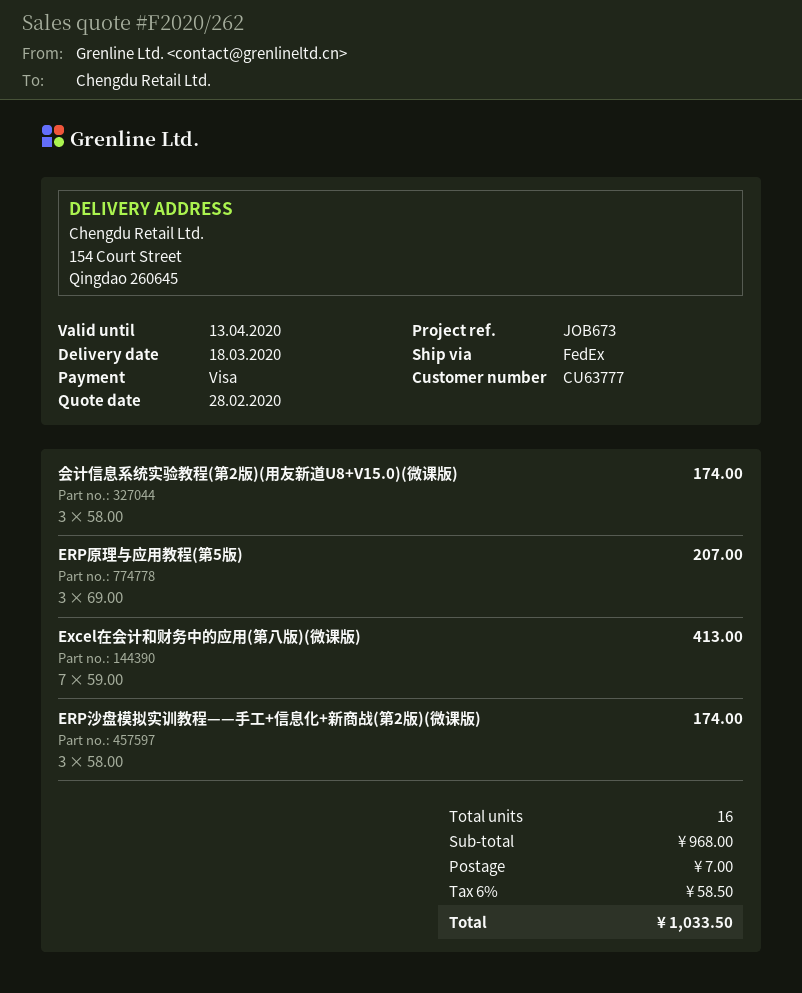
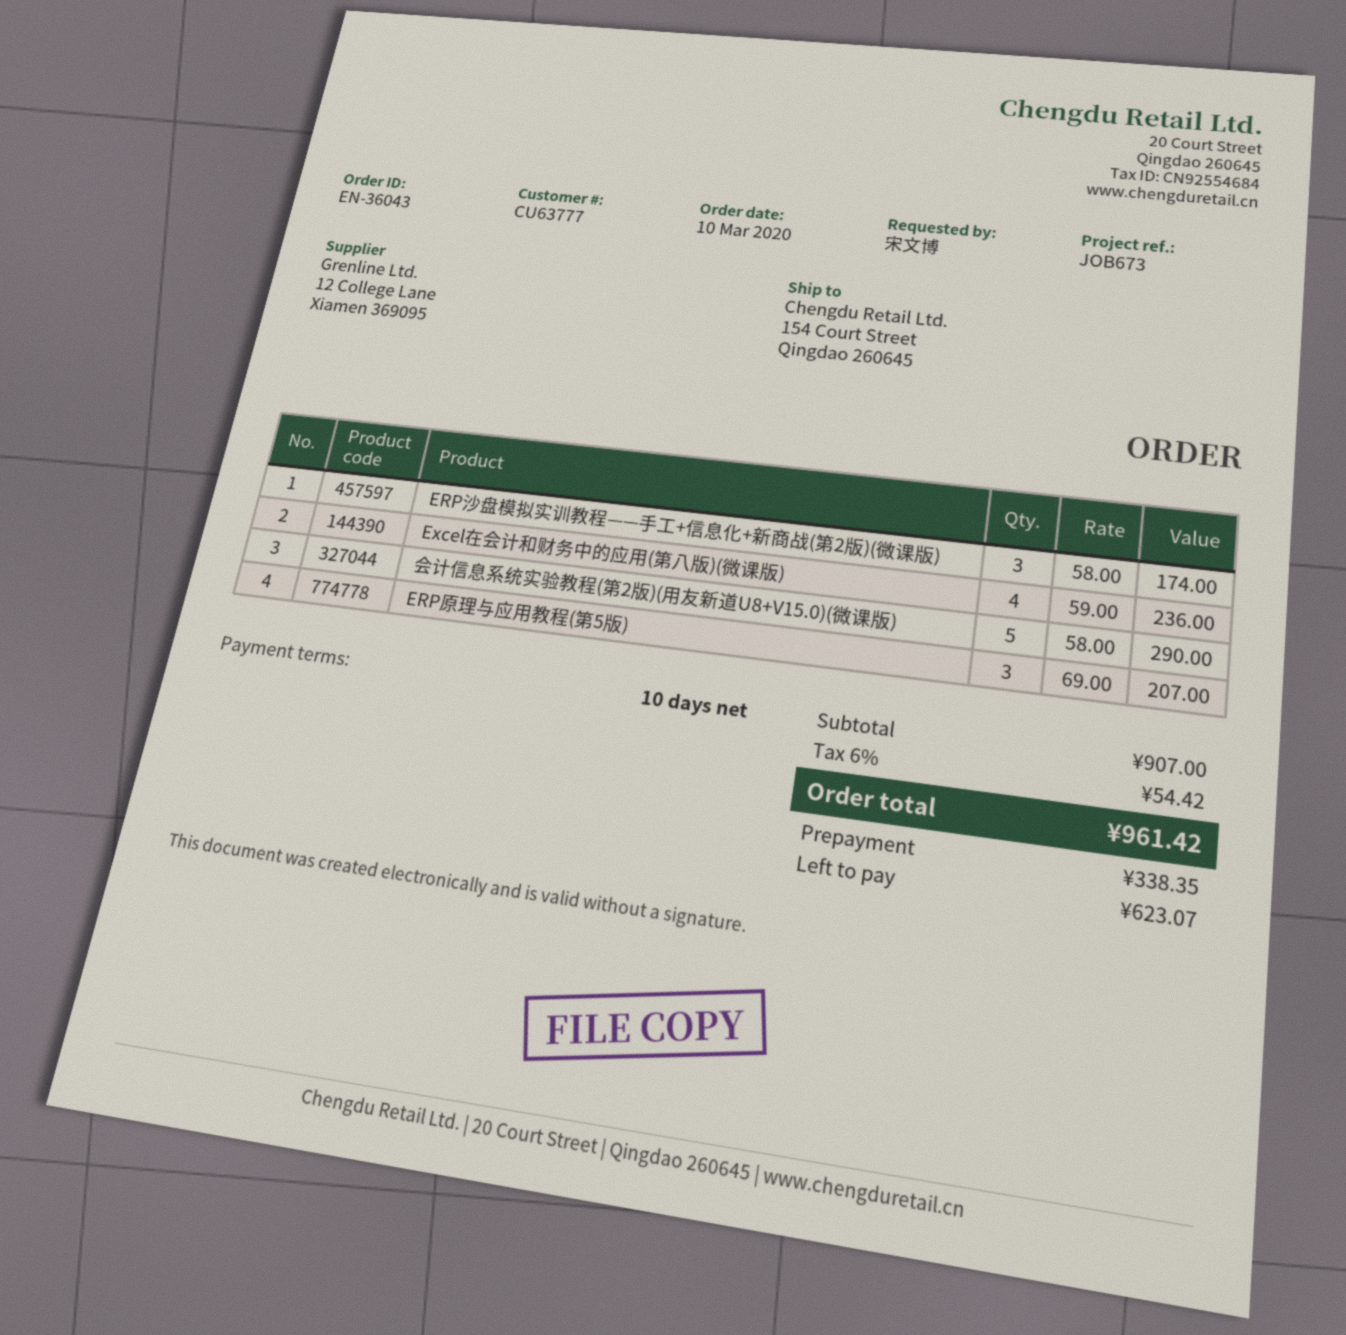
会计信息系统实验教程(第2版)(用友新道U8+V15.0)(微课版): 3 x 58.00 = 174.00 -> 5 x 58.00 = 290.00
Excel在会计和财务中的应用(第八版)(微课版): 7 x 59.00 = 413.00 -> 4 x 59.00 = 236.00
subtotal: 968.00 -> 907.00
shipping: 7.00 -> none
tax: 6% = 58.50 -> 6% = 54.42
total: 1033.50 -> 961.42

